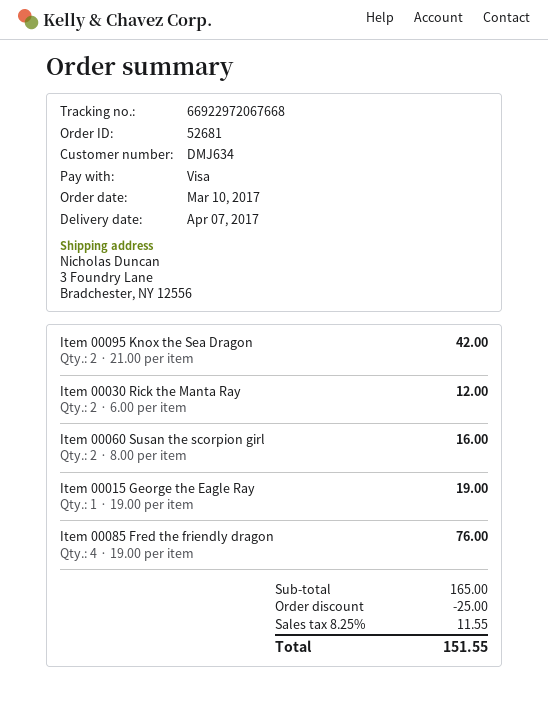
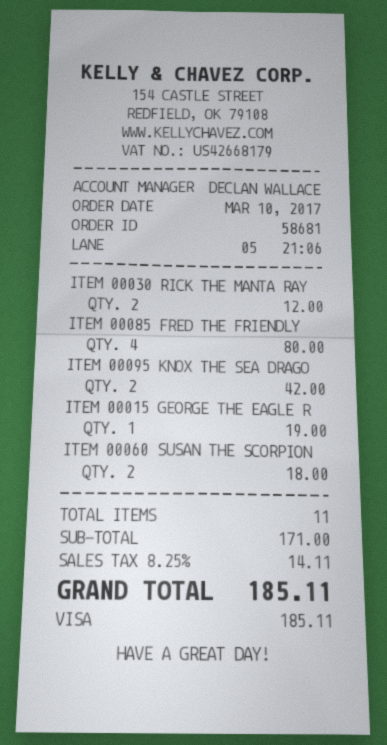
order number: 52681 -> 58681
Item 00060 Susan the scorpion girl: 2 for 16.00 -> 2 for 18.00
Item 00085 Fred the friendly dragon: 4 for 76.00 -> 4 for 80.00
subtotal: 165.00 -> 171.00
discount: 25.00 -> none
tax: 8.25% = 11.55 -> 8.25% = 14.11
total: 151.55 -> 185.11

